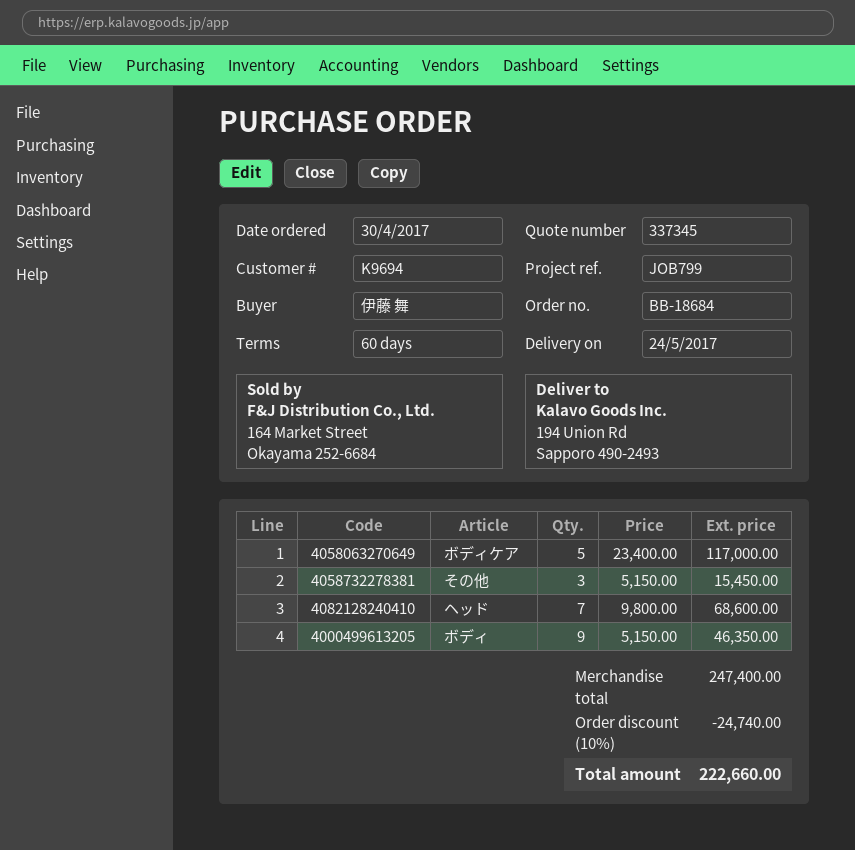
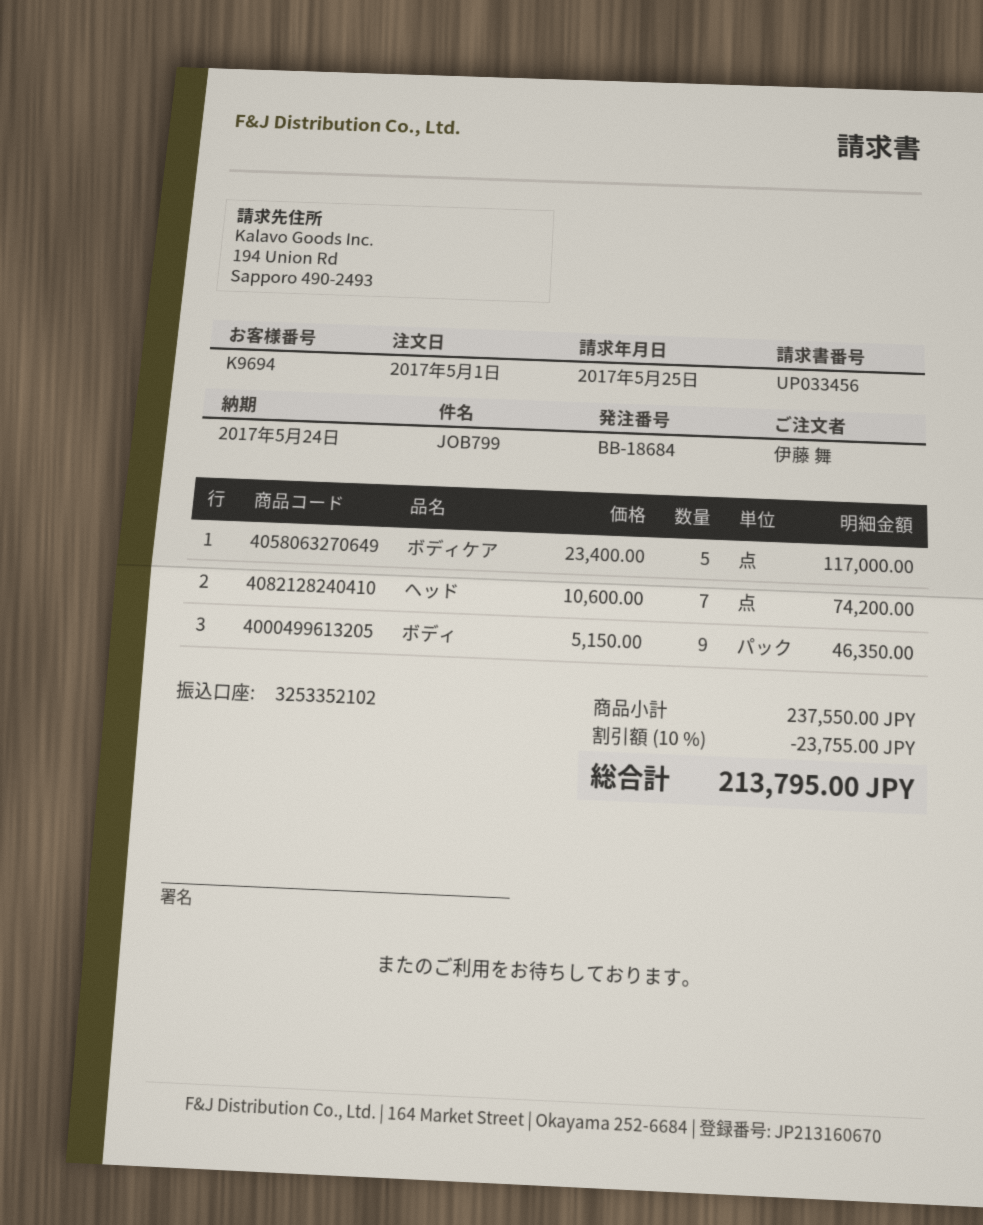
order date: 2017-04-30 -> 2017-05-01
その他: 3 x 5150.00 = 15450.00 -> none
ヘッド: 7 x 9800.00 = 68600.00 -> 7 x 10600.00 = 74200.00
subtotal: 247400.00 -> 237550.00
discount: 10% = 24740.00 -> 10% = 23755.00
total: 222660.00 -> 213795.00

